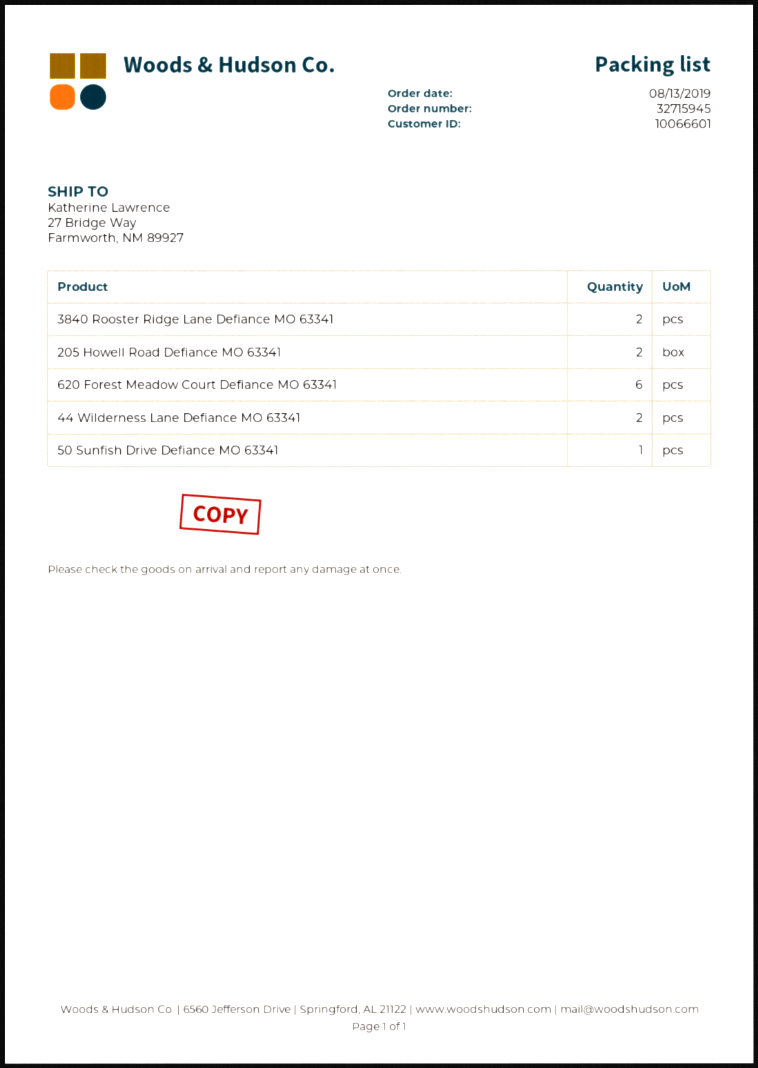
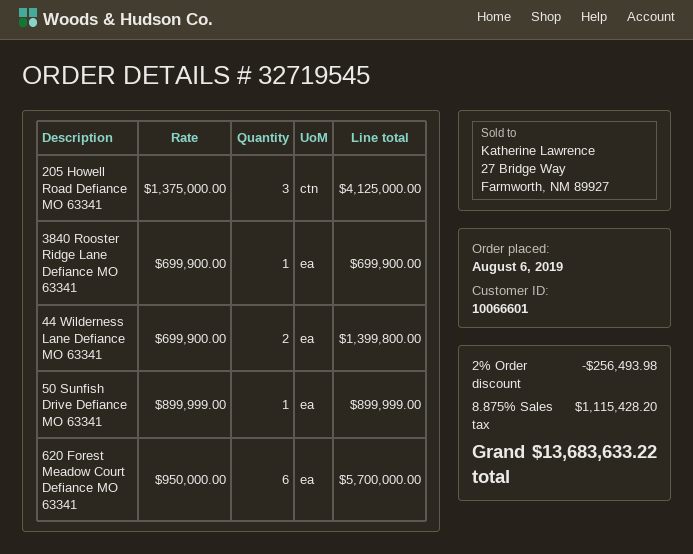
order number: 32715945 -> 32719545
order date: 2019-08-13 -> 2019-08-06
3840 Rooster Ridge Lane Defiance MO 63341: 2 -> 1
205 Howell Road Defiance MO 63341: 2 -> 3

